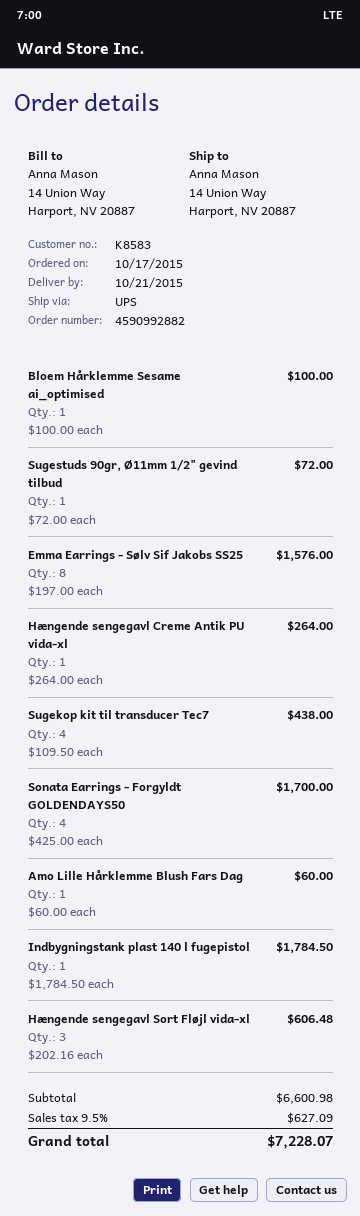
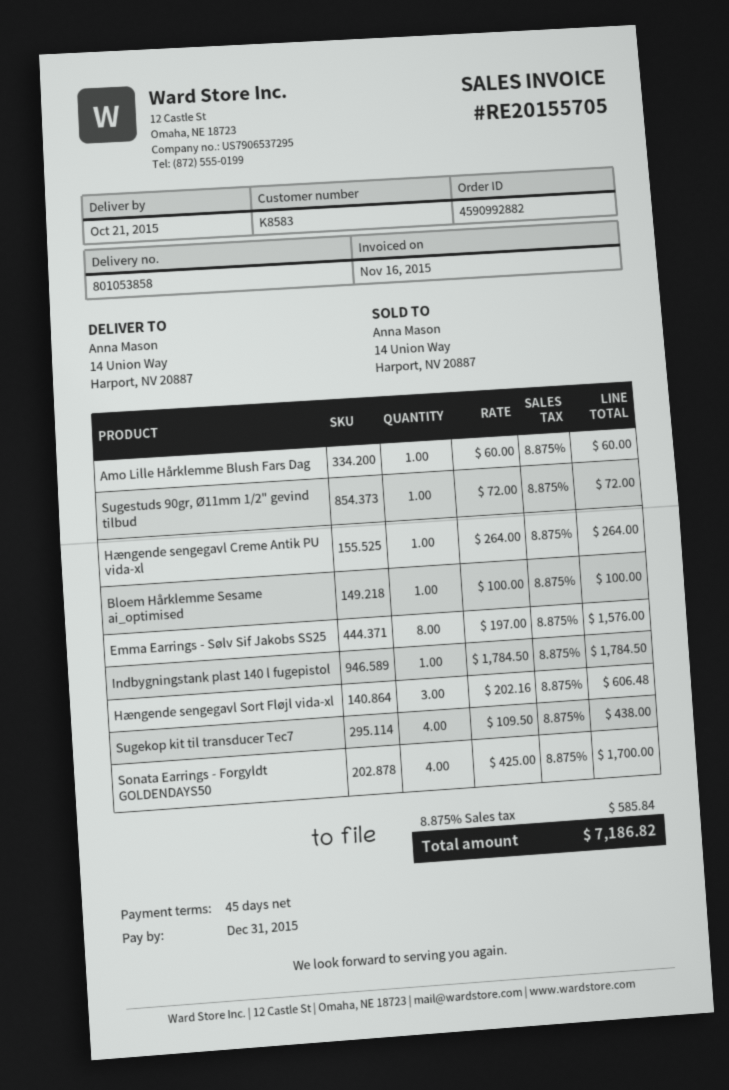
tax: 9.5% = 627.09 -> 8.875% = 585.84
total: 7228.07 -> 7186.82

